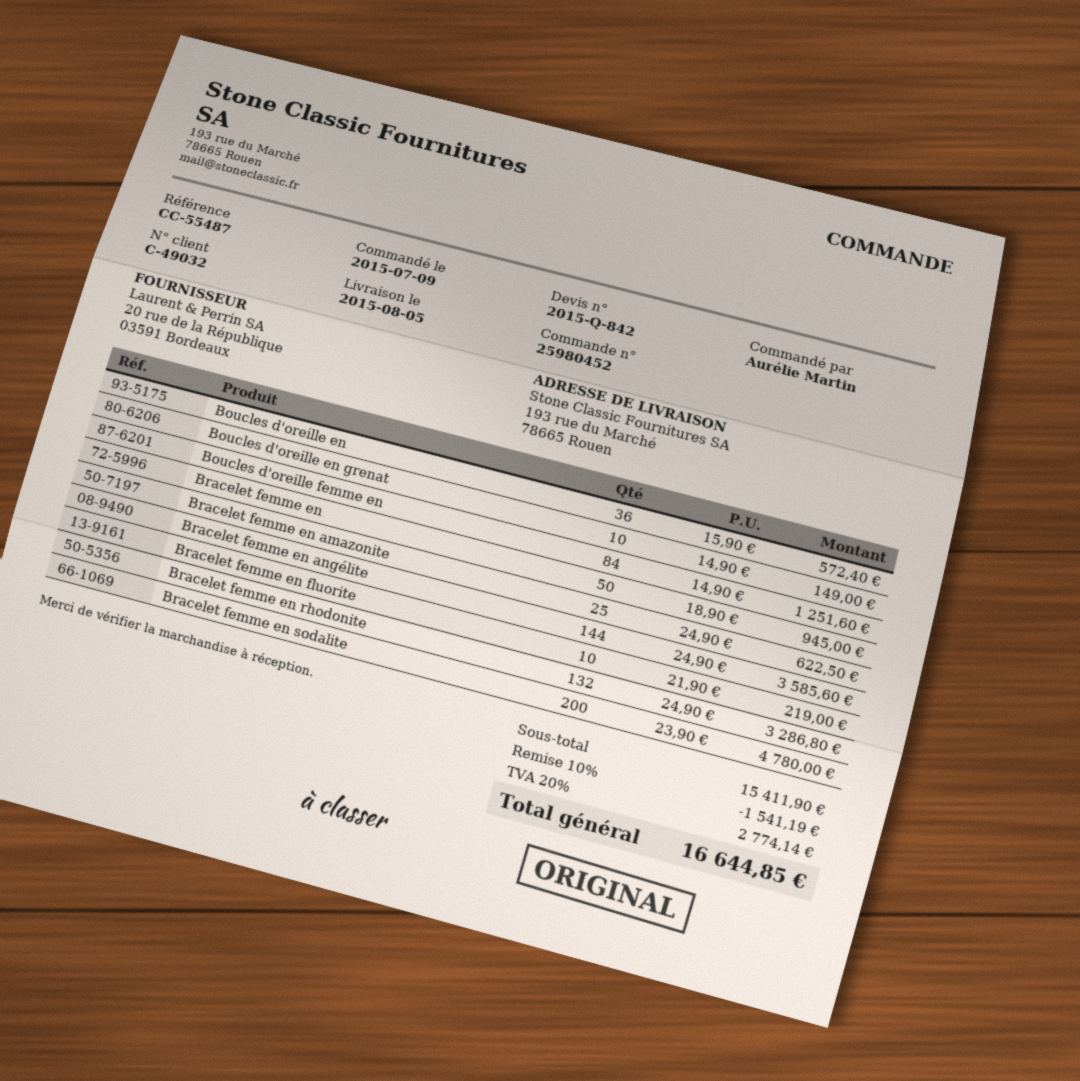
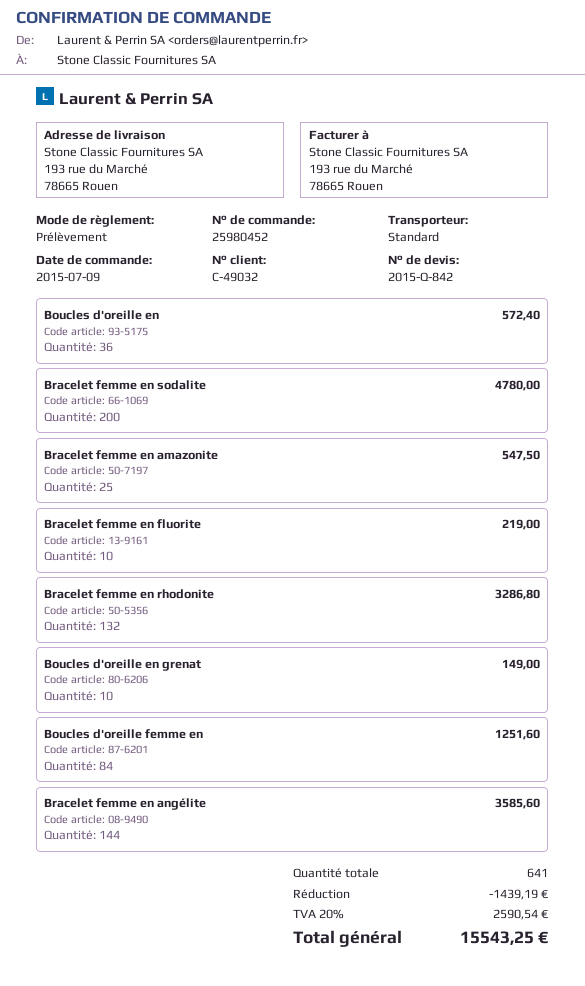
Bracelet femme en: 50 for 945.00 -> none
Bracelet femme en amazonite: 25 for 622.50 -> 25 for 547.50
discount: 1541.19 -> 1439.19
tax: 20% = 2774.14 -> 20% = 2590.54
total: 16644.85 -> 15543.25

